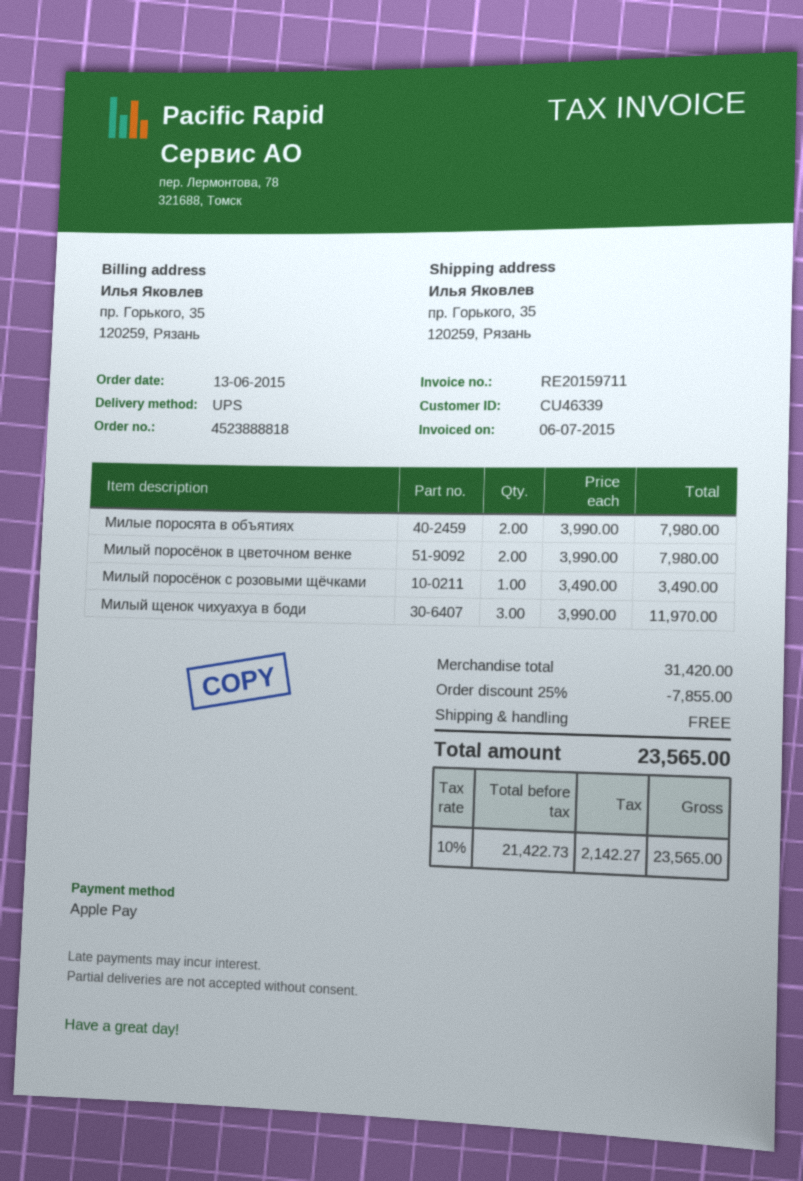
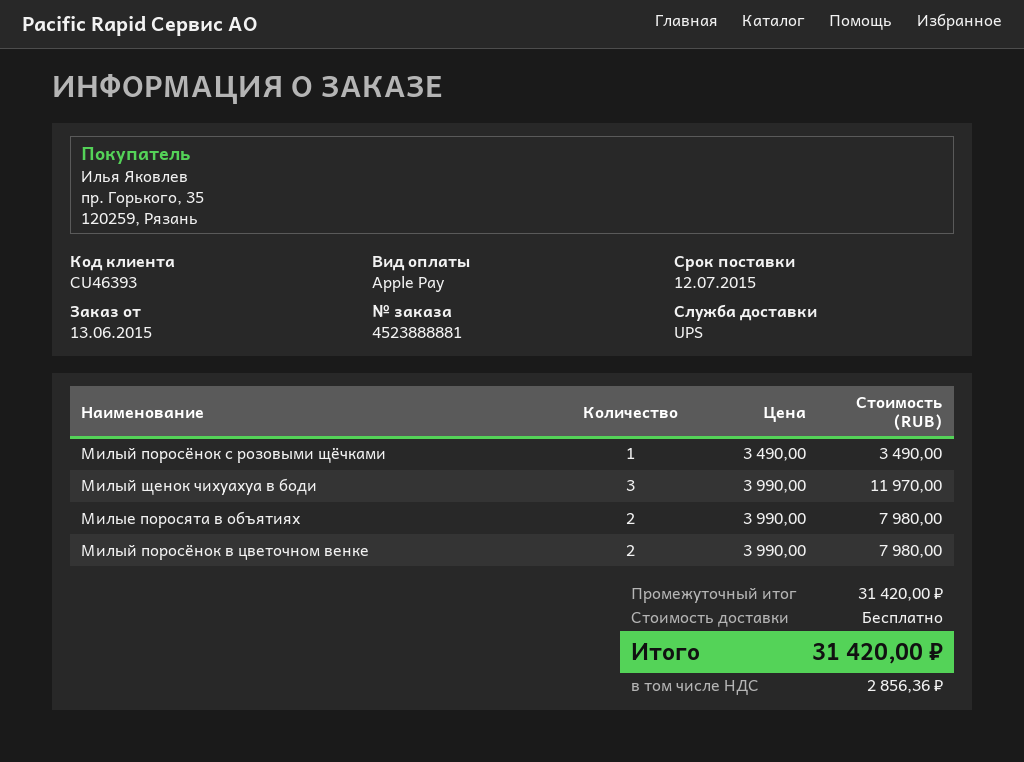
order number: 4523888818 -> 4523888881
customer number: CU46339 -> CU46393
discount: 25% = 7855.00 -> none
tax: 2142.27 -> 2856.36
total: 23565.00 -> 31420.00

